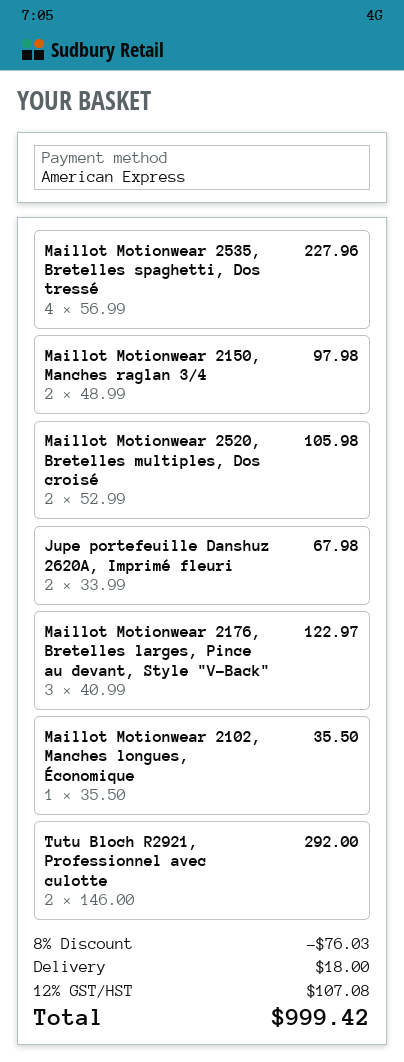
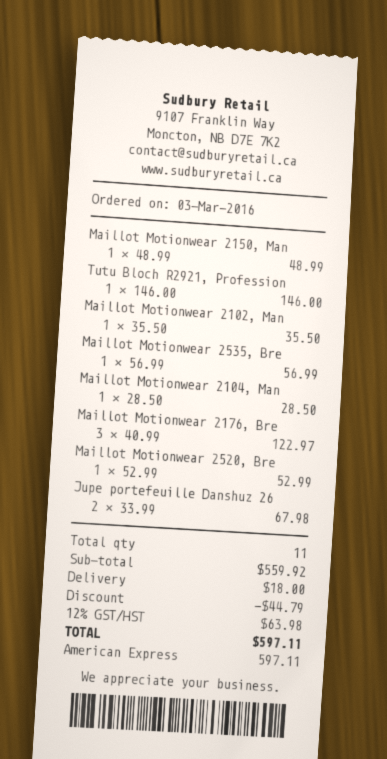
Maillot Motionwear 2535, Bretelles spaghetti, Dos tressé: 4 x 56.99 = 227.96 -> 1 x 56.99 = 56.99
Maillot Motionwear 2150, Manches raglan 3/4: 2 x 48.99 = 97.98 -> 1 x 48.99 = 48.99
Maillot Motionwear 2520, Bretelles multiples, Dos croisé: 2 x 52.99 = 105.98 -> 1 x 52.99 = 52.99
Tutu Bloch R2921, Professionnel avec culotte: 2 x 146.00 = 292.00 -> 1 x 146.00 = 146.00
Maillot Motionwear 2104, Man: none -> 1 x 28.50 = 28.50
discount: 76.03 -> 44.79
tax: 12% = 107.08 -> 12% = 63.98
total: 999.42 -> 597.11

